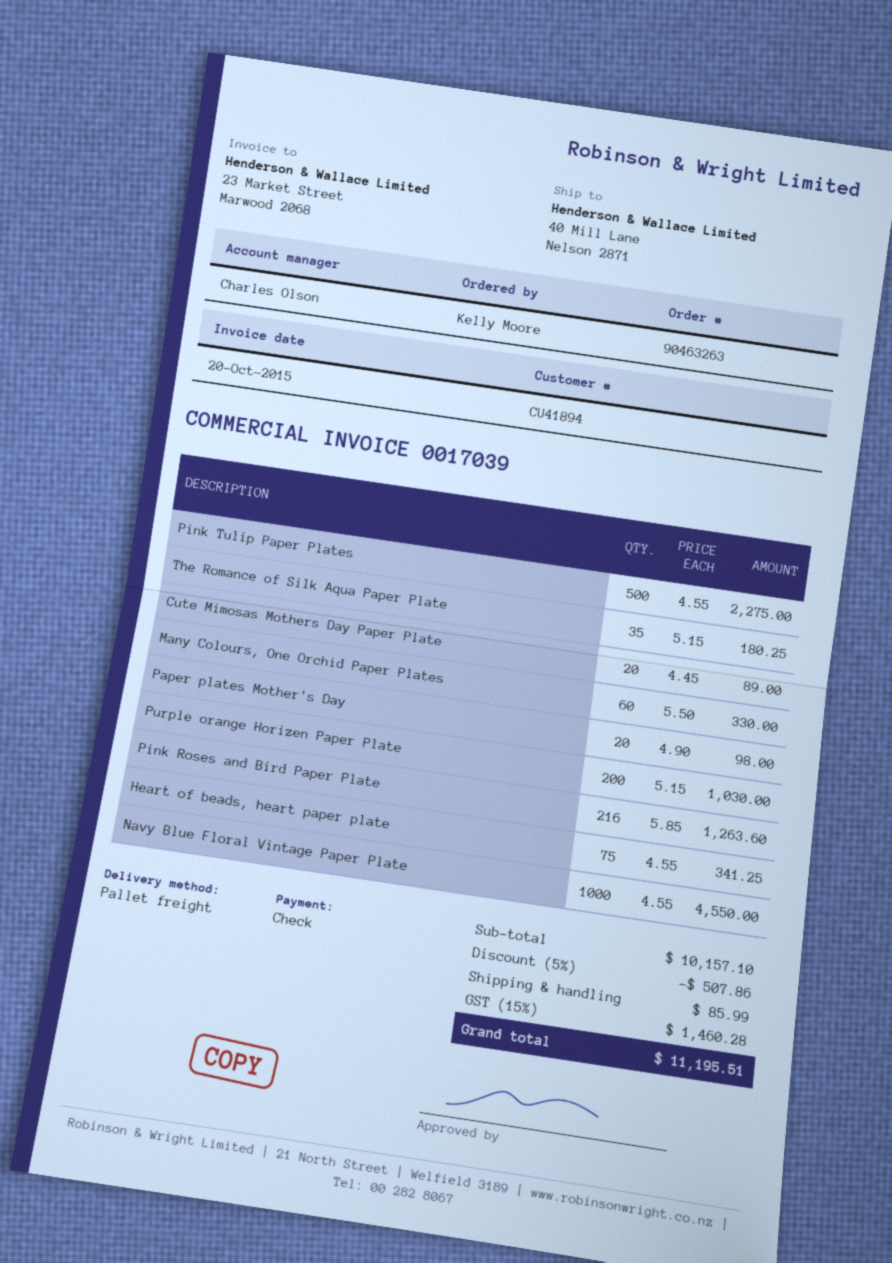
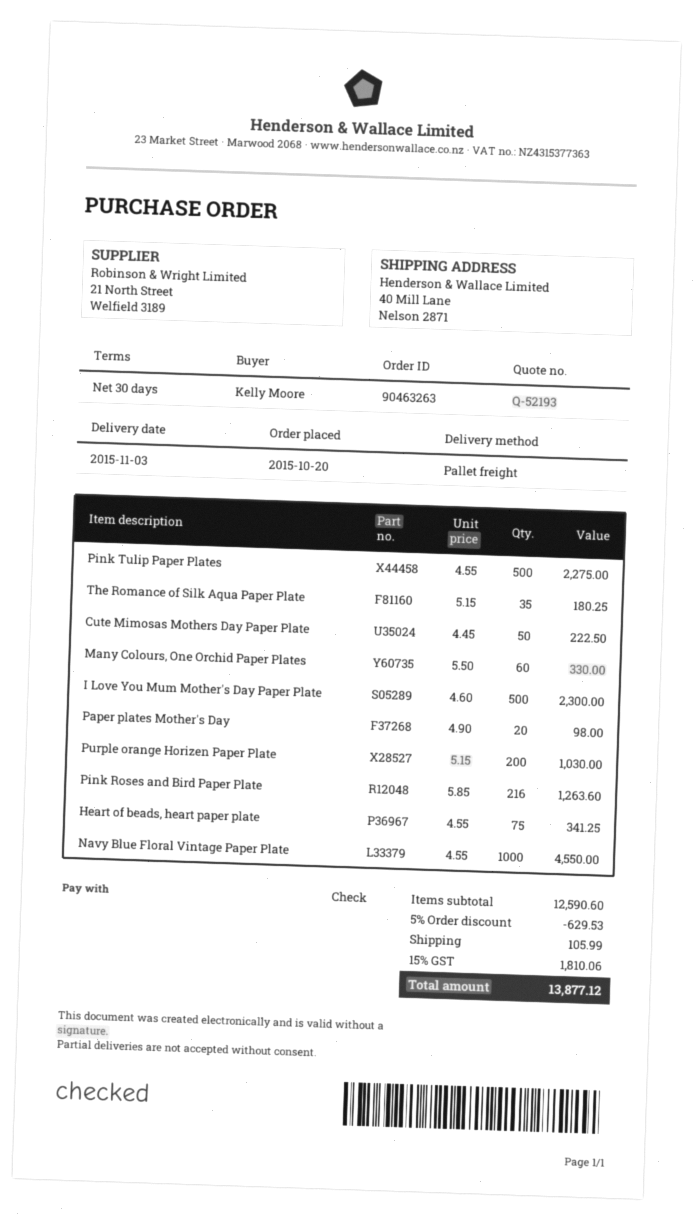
Cute Mimosas Mothers Day Paper Plate: 20 x 4.45 = 89.00 -> 50 x 4.45 = 222.50
I Love You Mum Mother's Day Paper Plate: none -> 500 x 4.60 = 2300.00
subtotal: 10157.10 -> 12590.60
discount: 5% = 507.86 -> 5% = 629.53
shipping: 85.99 -> 105.99
tax: 15% = 1460.28 -> 15% = 1810.06
total: 11195.51 -> 13877.12

